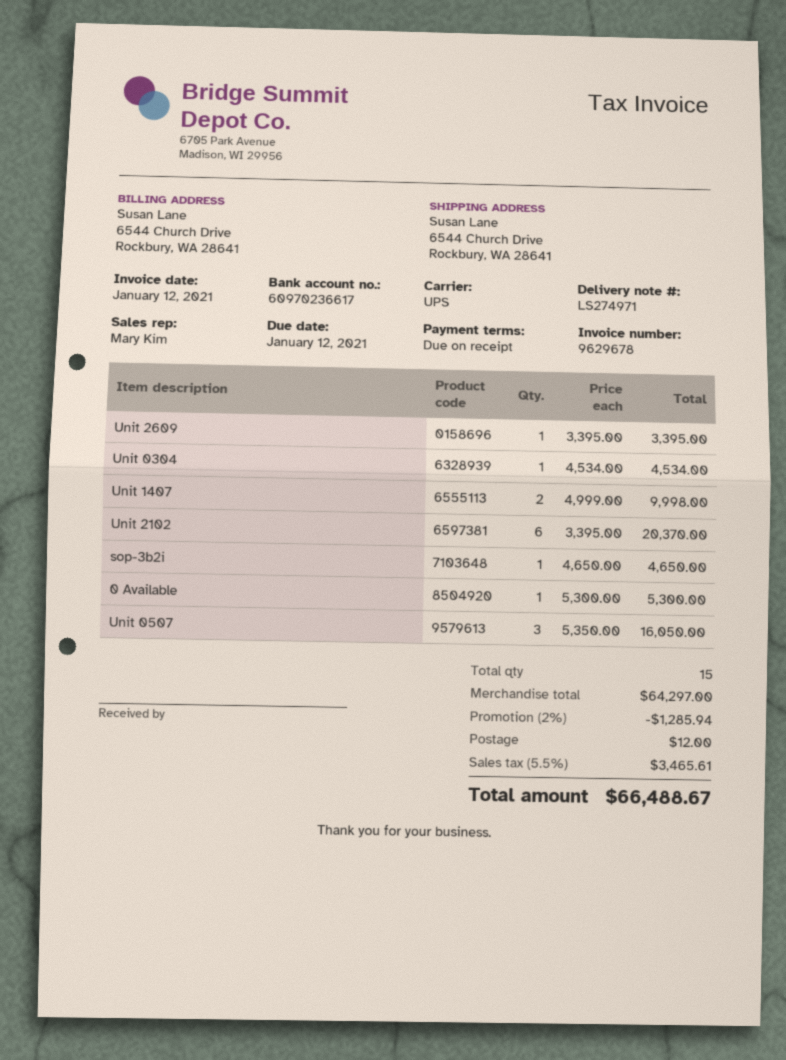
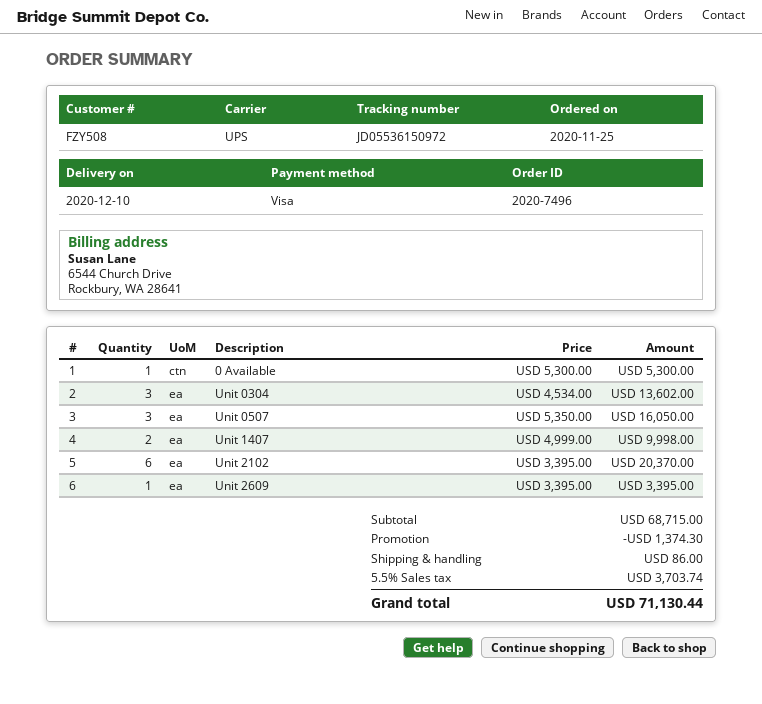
Unit 0304: 1 x 4534.00 = 4534.00 -> 3 x 4534.00 = 13602.00
sop-3b2i: 1 x 4650.00 = 4650.00 -> none
subtotal: 64297.00 -> 68715.00
discount: 1285.94 -> 1374.30
shipping: 12.00 -> 86.00
tax: 5.5% = 3465.61 -> 5.5% = 3703.74
total: 66488.67 -> 71130.44

